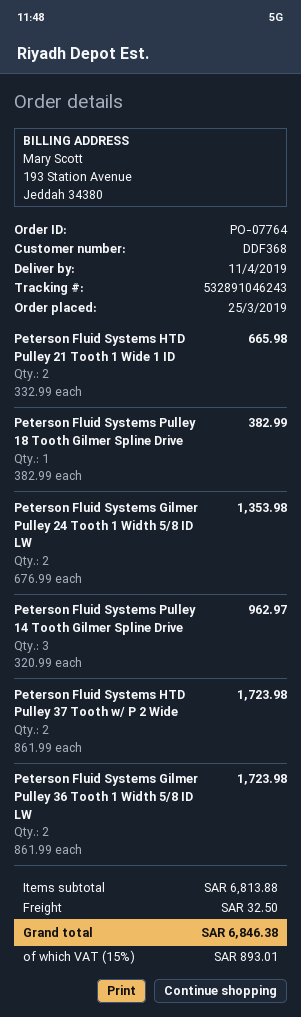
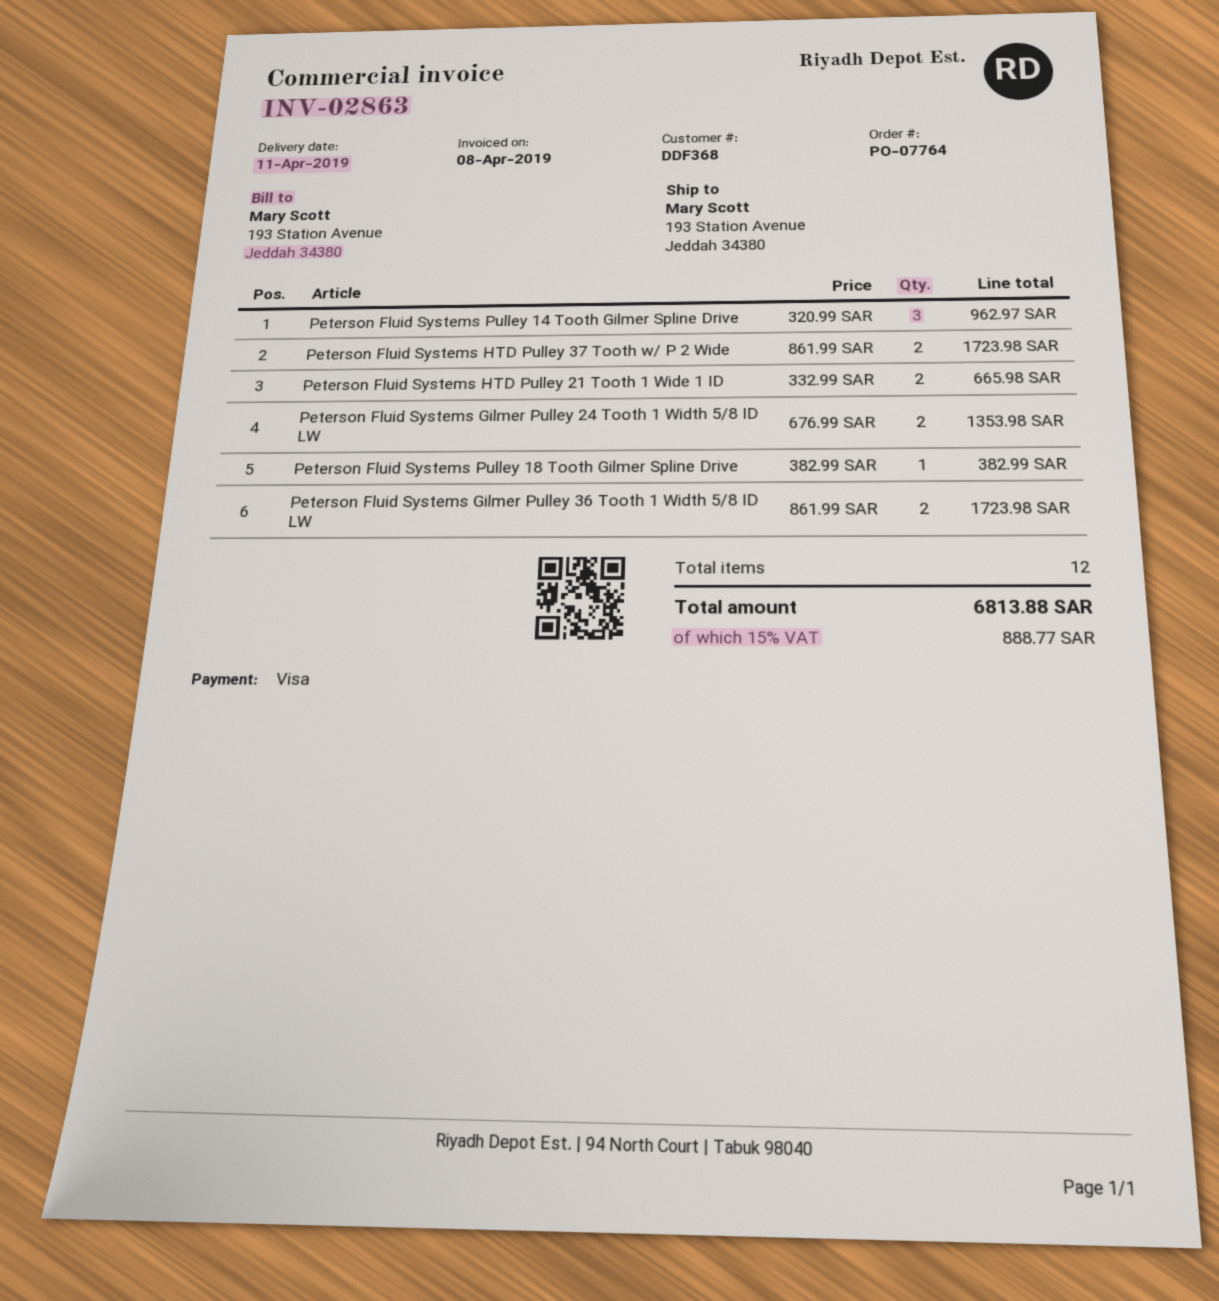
shipping: 32.50 -> none
tax: 15% = 893.01 -> 15% = 888.77
total: 6846.38 -> 6813.88

